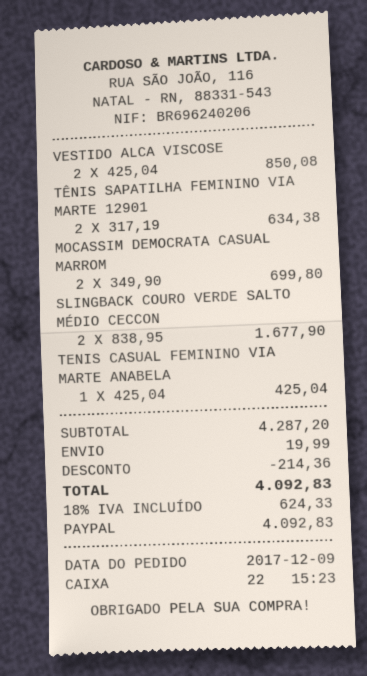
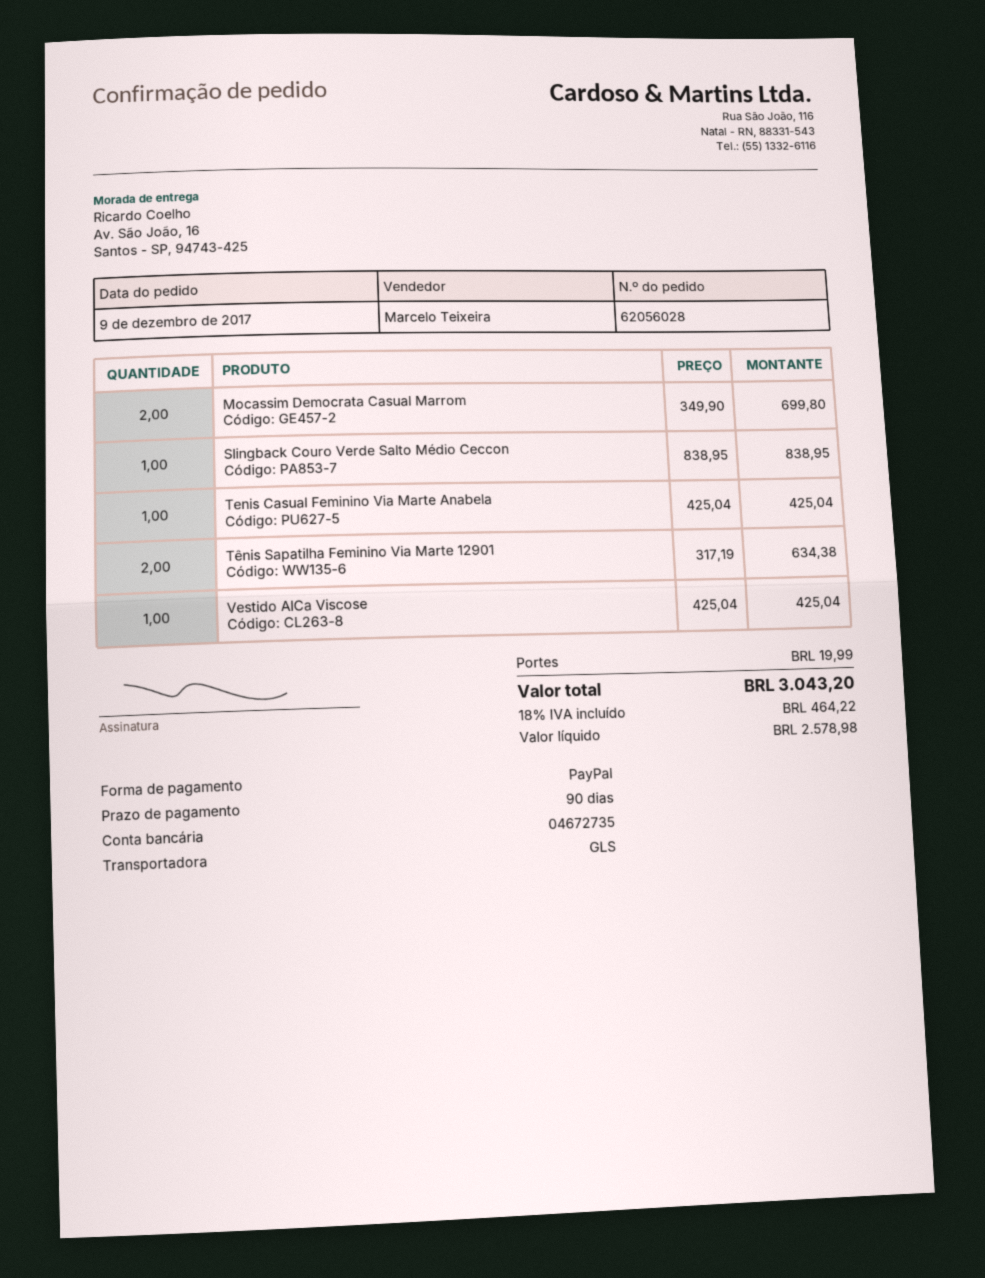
VESTIDO ALCA VISCOSE: 2 x 425.04 = 850.08 -> 1 x 425.04 = 425.04
SLINGBACK COURO VERDE SALTO MÉDIO CECCON: 2 x 838.95 = 1677.90 -> 1 x 838.95 = 838.95
discount: 214.36 -> none
tax: 18% = 624.33 -> 18% = 464.22
total: 4092.83 -> 3043.20

